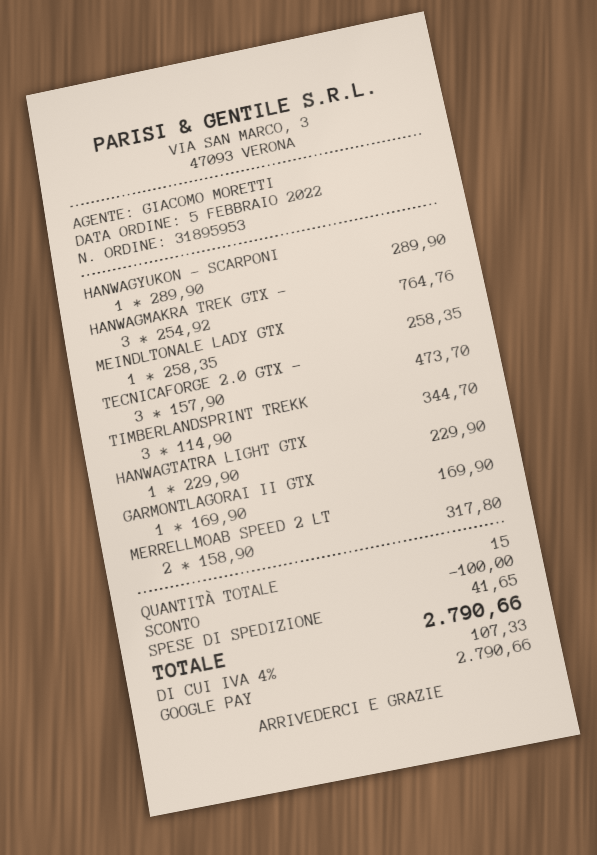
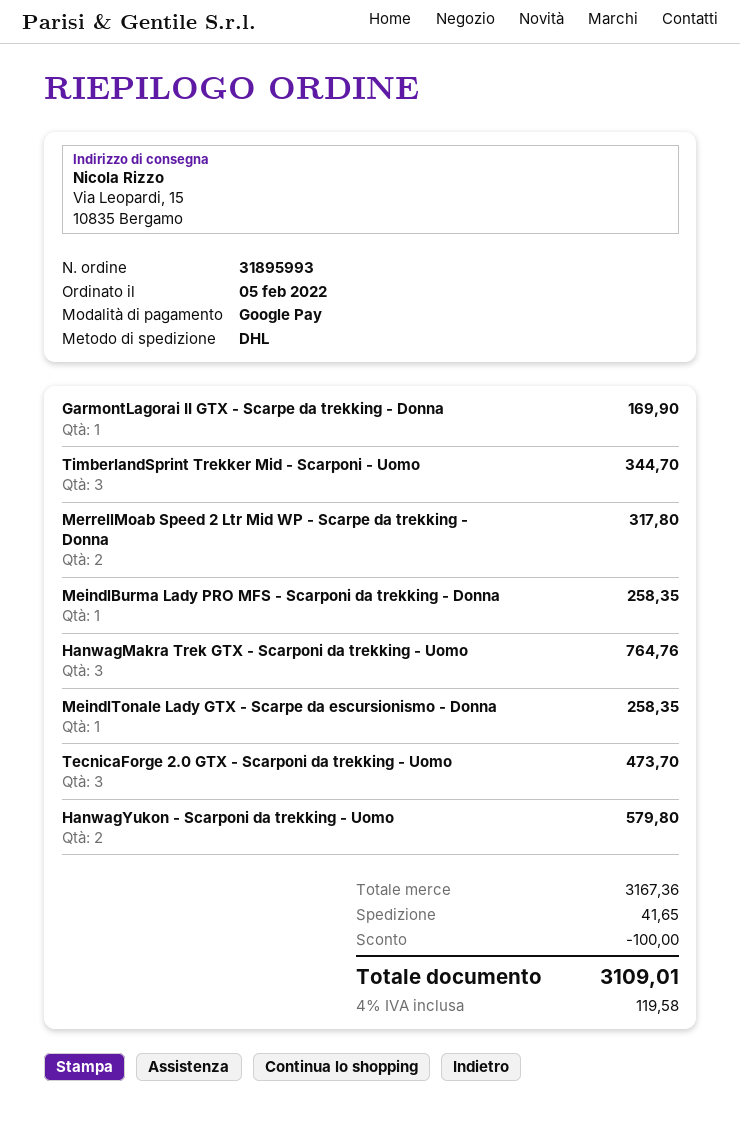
order number: 31895953 -> 31895993
HANWAGYUKON - SCARPONI: 1 for 289.90 -> 2 for 579.80
HANWAGTATRA LIGHT GTX: 1 for 229.90 -> none
MeindlBurma Lady PRO MFS - Scarponi da trekking - Donna: none -> 1 for 258.35
tax: 4% = 107.33 -> 4% = 119.58
total: 2790.66 -> 3109.01

